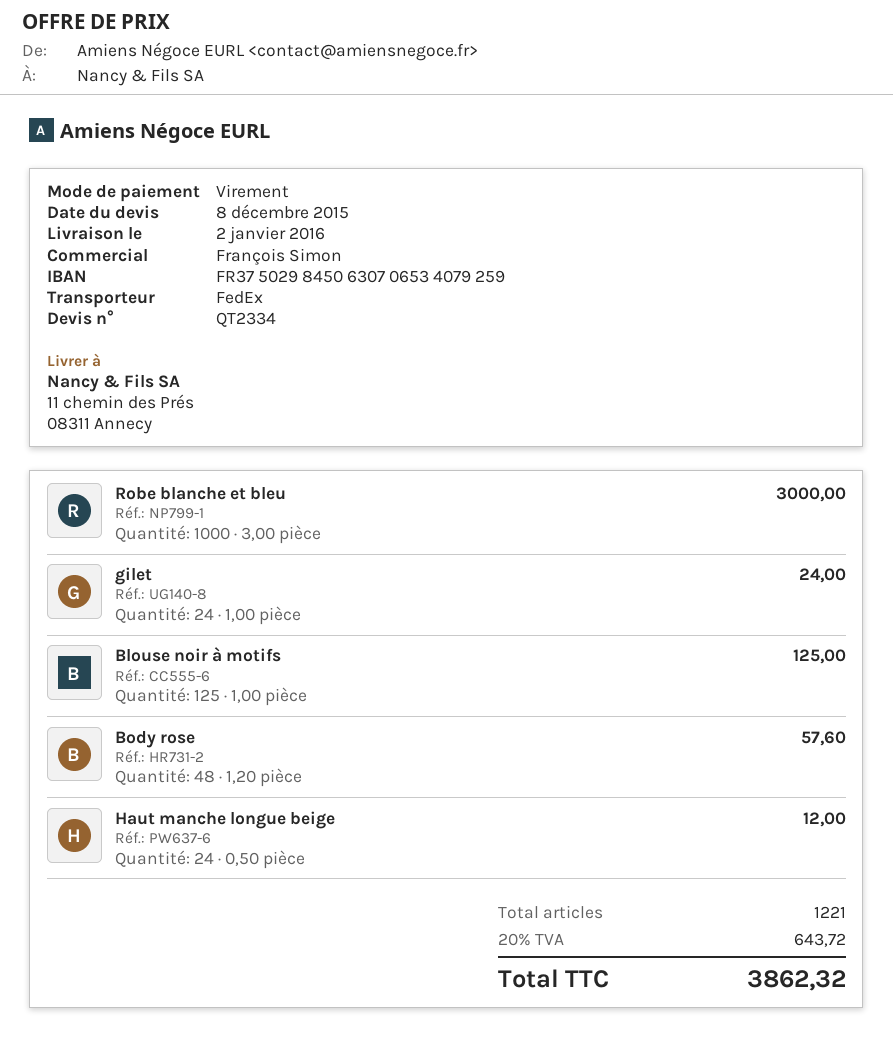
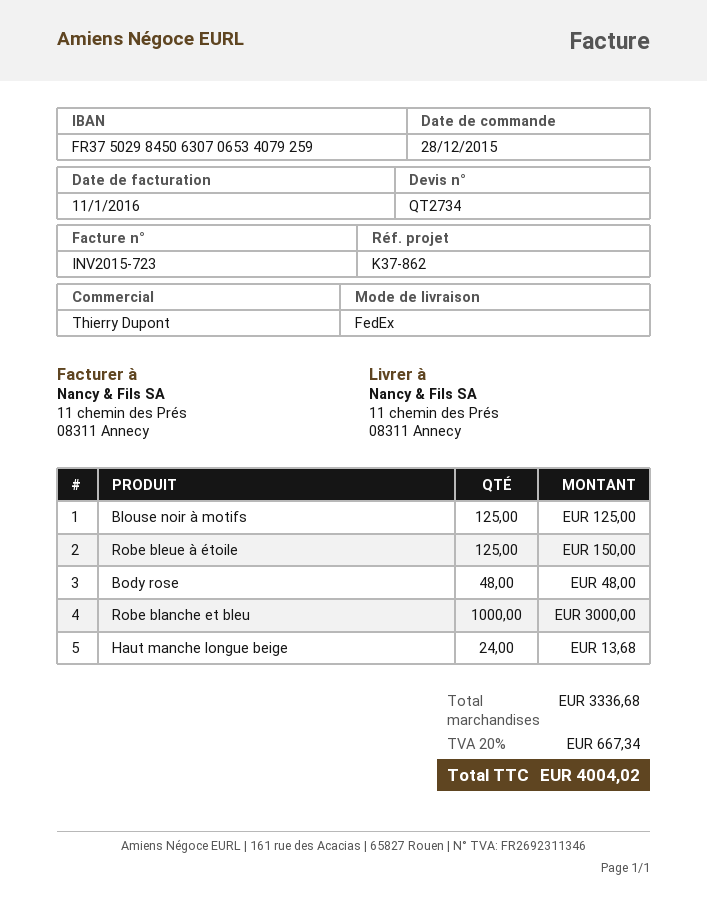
quote number: QT2334 -> QT2734
sales rep: François Simon -> Thierry Dupont
gilet: 24 for 24.00 -> none
Body rose: 48 for 57.60 -> 48 for 48.00
Haut manche longue beige: 24 for 12.00 -> 24 for 13.68
Robe bleue à étoile: none -> 125 for 150.00
tax: 20% = 643.72 -> 20% = 667.34
total: 3862.32 -> 4004.02

